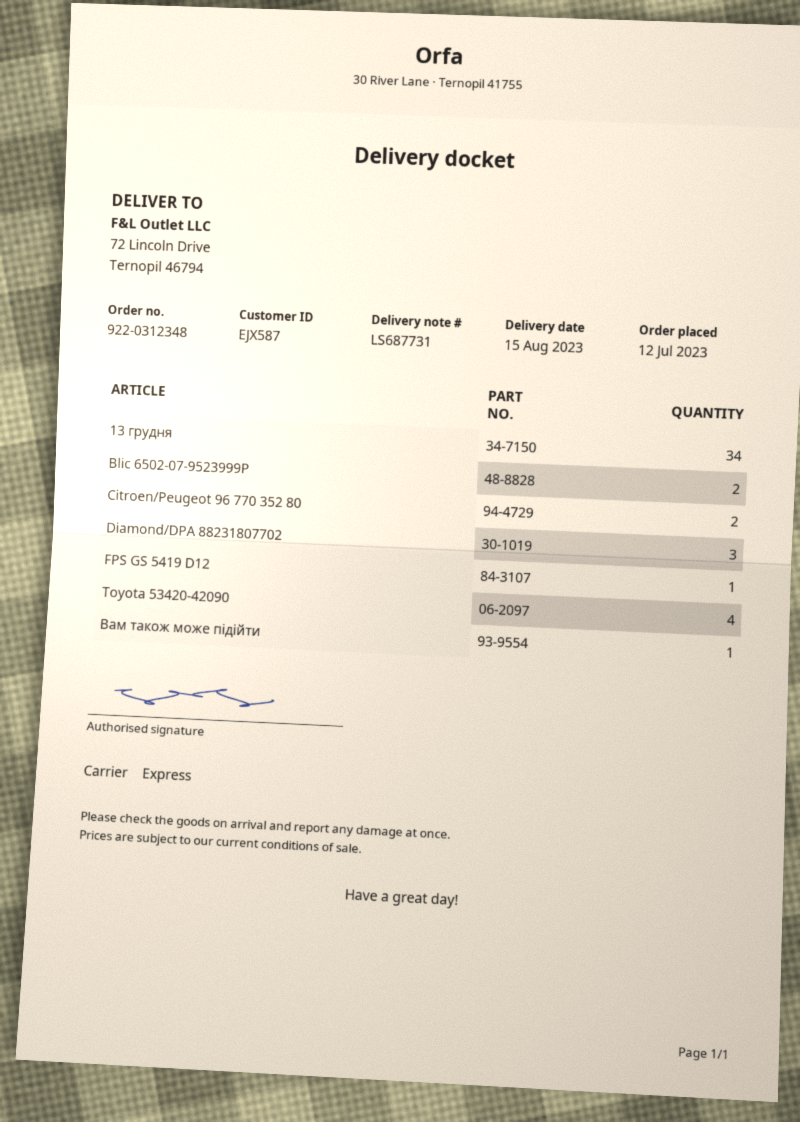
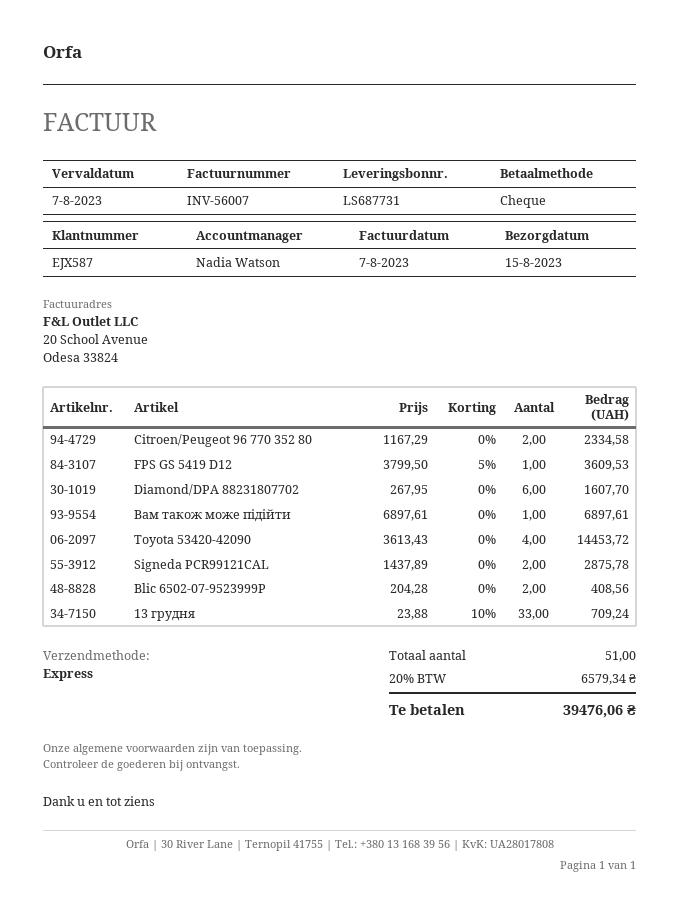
13 грудня: 34 -> 33
Diamond/DPA 88231807702: 3 -> 6
Signeda PCR99121CAL: none -> 2

